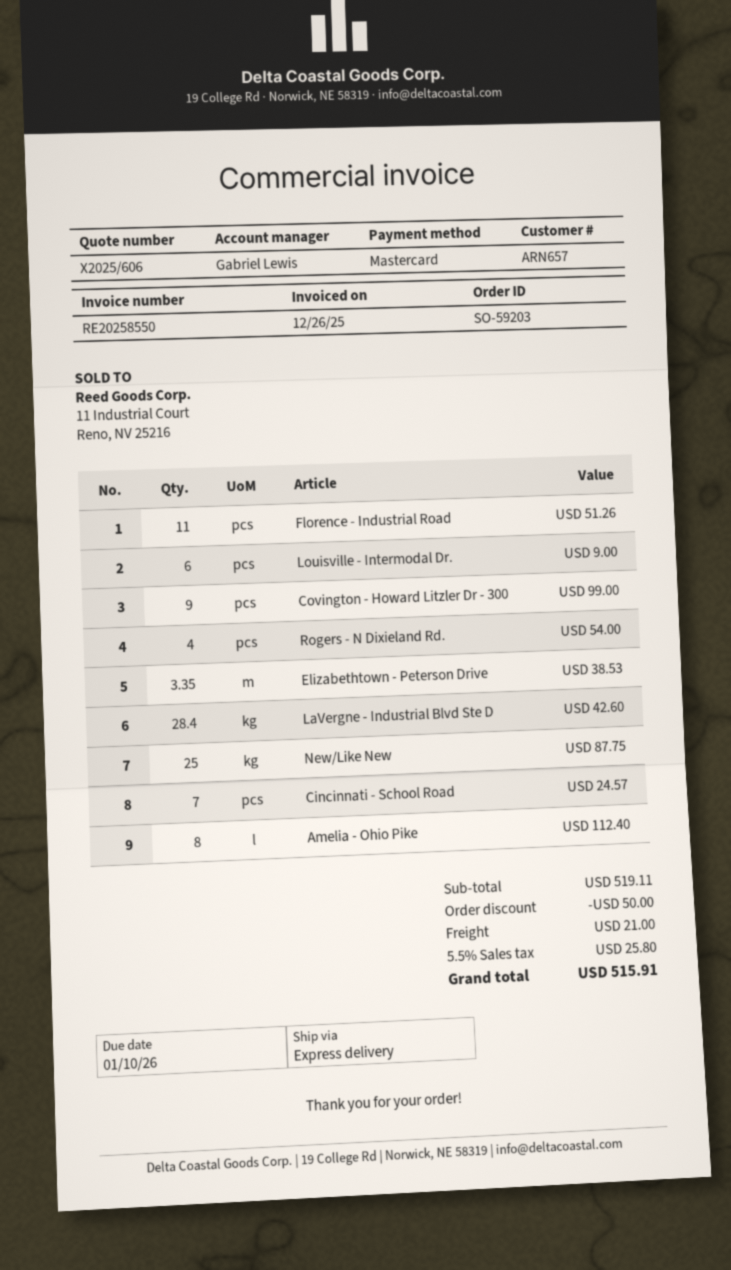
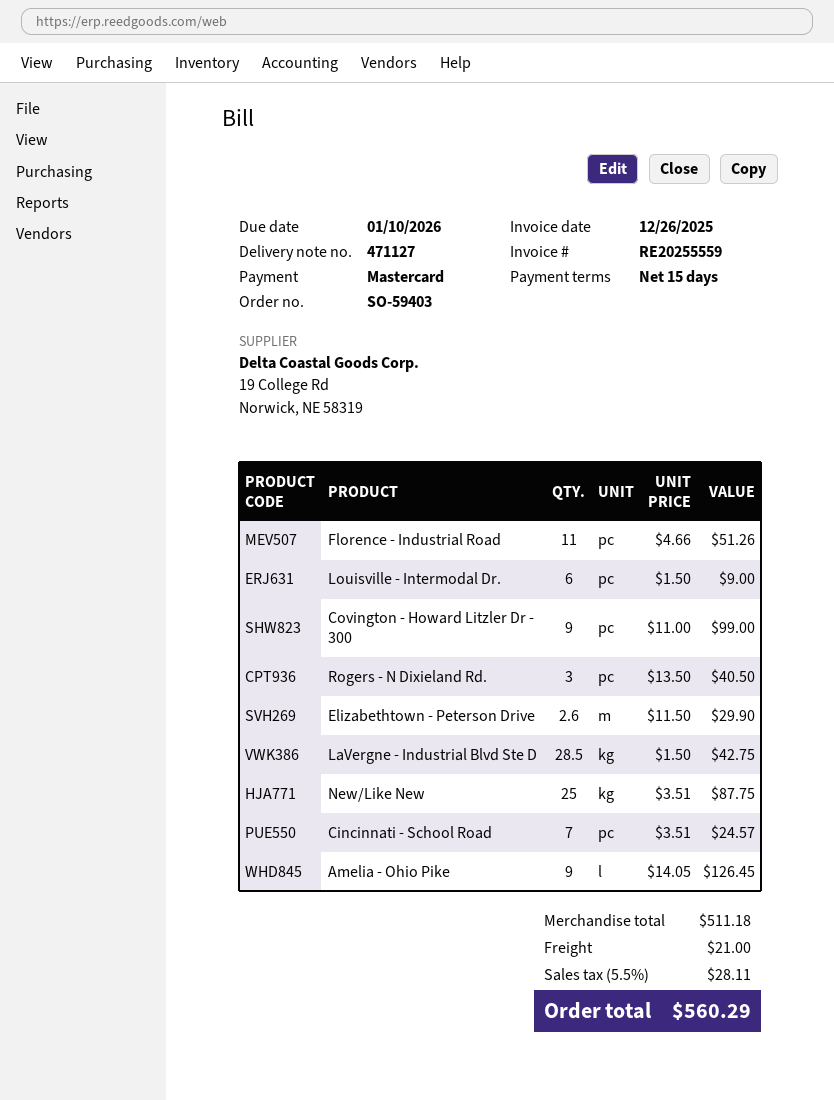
order number: SO-59203 -> SO-59403
invoice number: RE20258550 -> RE20255559
Rogers - N Dixieland Rd.: 4 for 54.00 -> 3 for 40.50
Elizabethtown - Peterson Drive: 3.35 for 38.53 -> 2.6 for 29.90
LaVergne - Industrial Blvd Ste D: 28.4 for 42.60 -> 28.5 for 42.75
Amelia - Ohio Pike: 8 for 112.40 -> 9 for 126.45
subtotal: 519.11 -> 511.18
discount: 50.00 -> none
tax: 5.5% = 25.80 -> 5.5% = 28.11
total: 515.91 -> 560.29

